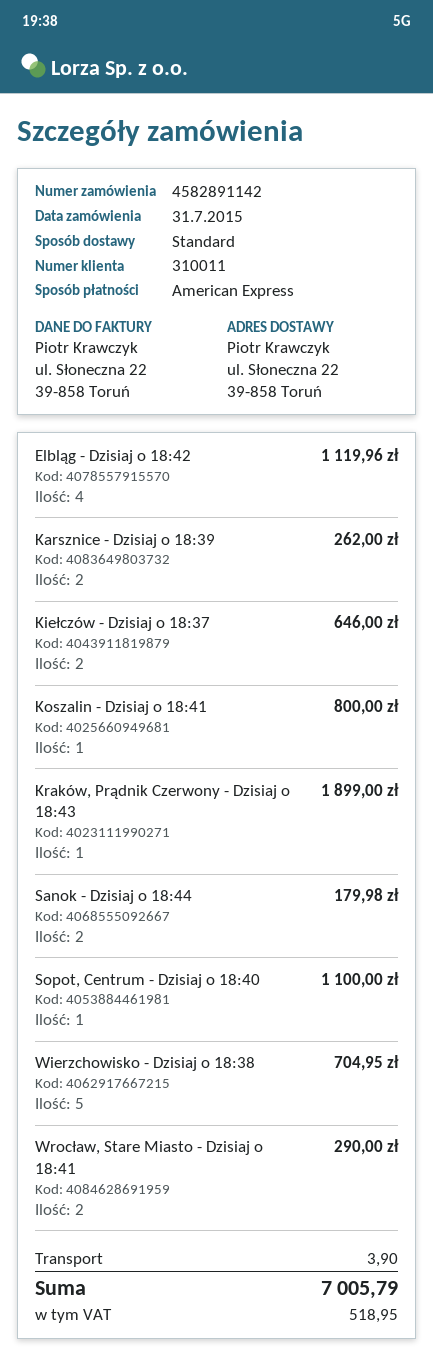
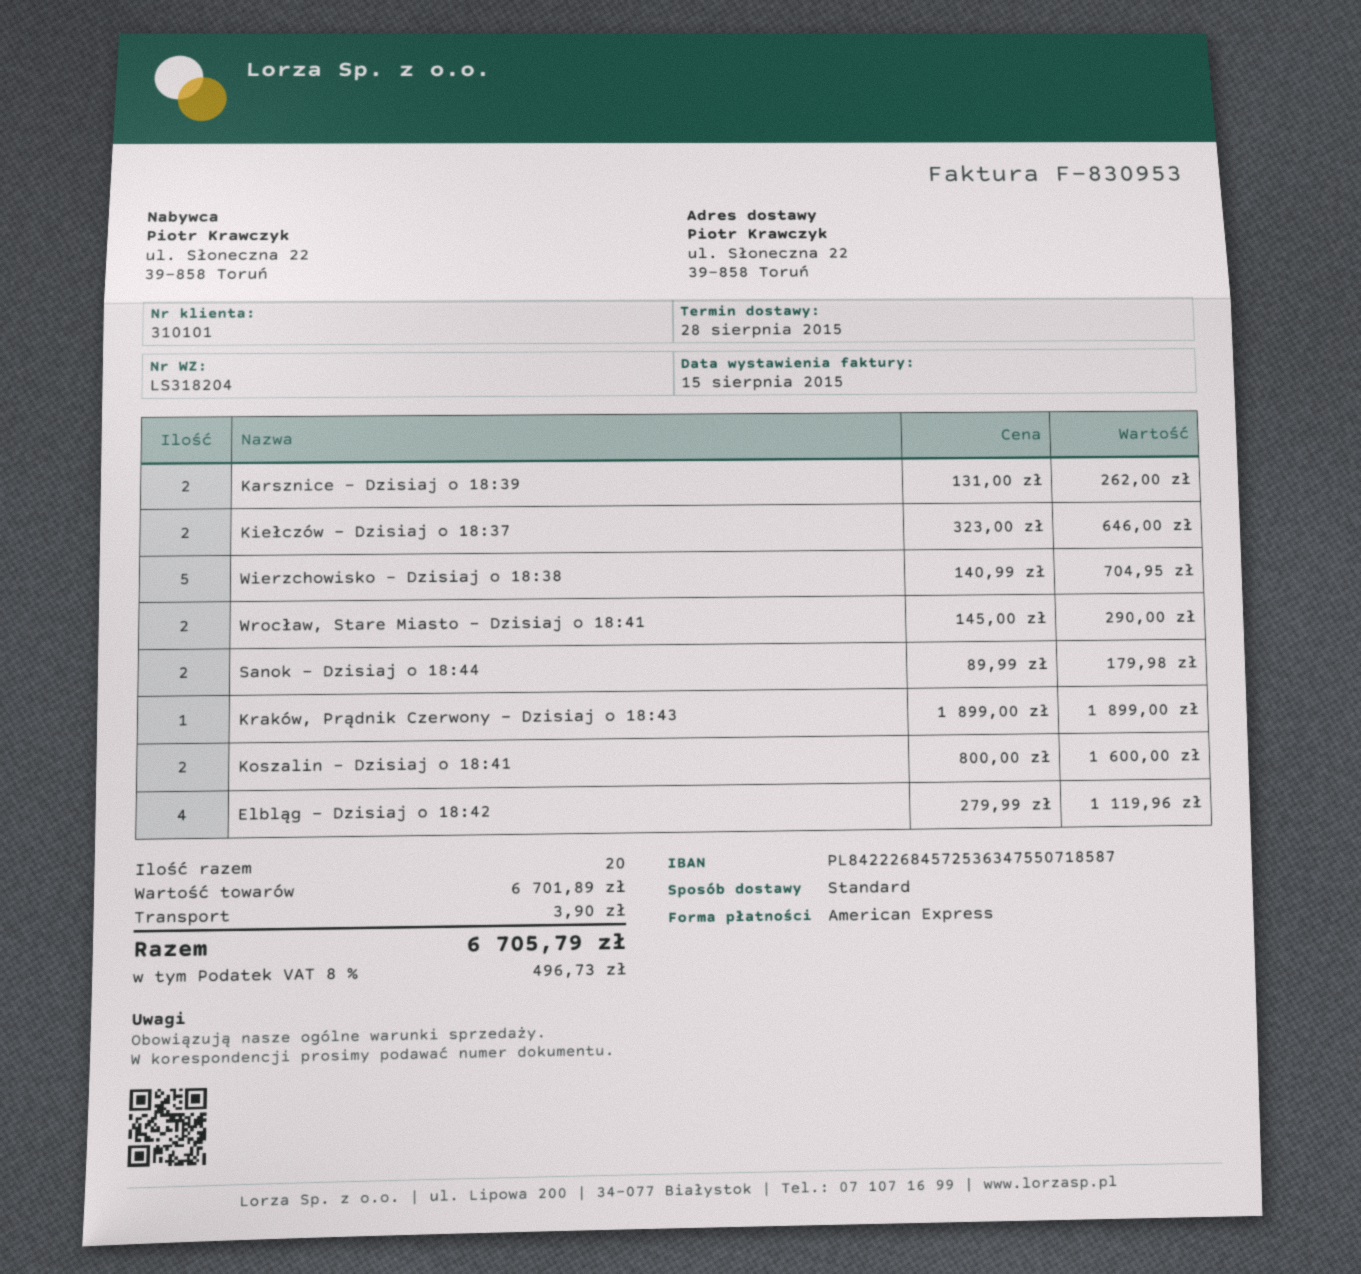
customer number: 310011 -> 310101
Koszalin - Dzisiaj o 18:41: 1 for 800.00 -> 2 for 1600.00
Sopot, Centrum - Dzisiaj o 18:40: 1 for 1100.00 -> none
tax: 518.95 -> 496.73
total: 7005.79 -> 6705.79

